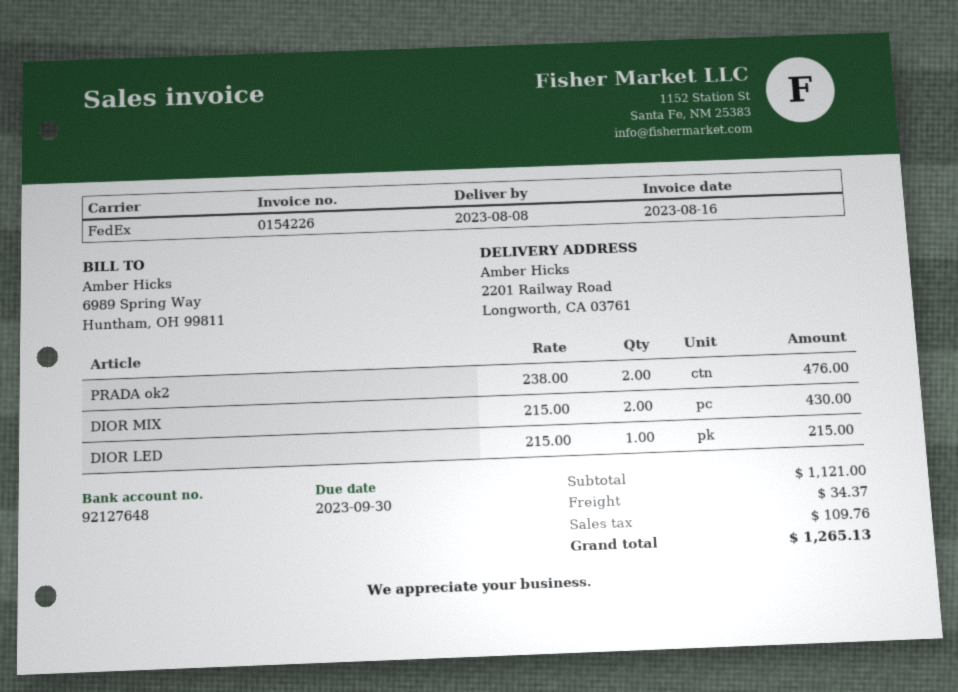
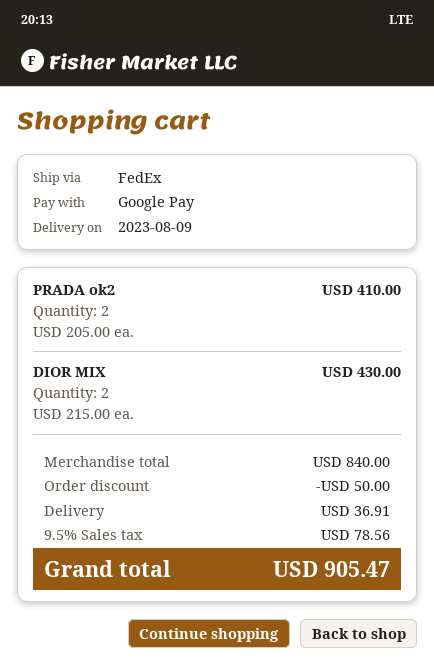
delivery date: 2023-08-08 -> 2023-08-09
PRADA ok2: 2 x 238.00 = 476.00 -> 2 x 205.00 = 410.00
DIOR LED: 1 x 215.00 = 215.00 -> none
subtotal: 1121.00 -> 840.00
discount: none -> 50.00
shipping: 34.37 -> 36.91
tax: 109.76 -> 78.56
total: 1265.13 -> 905.47

